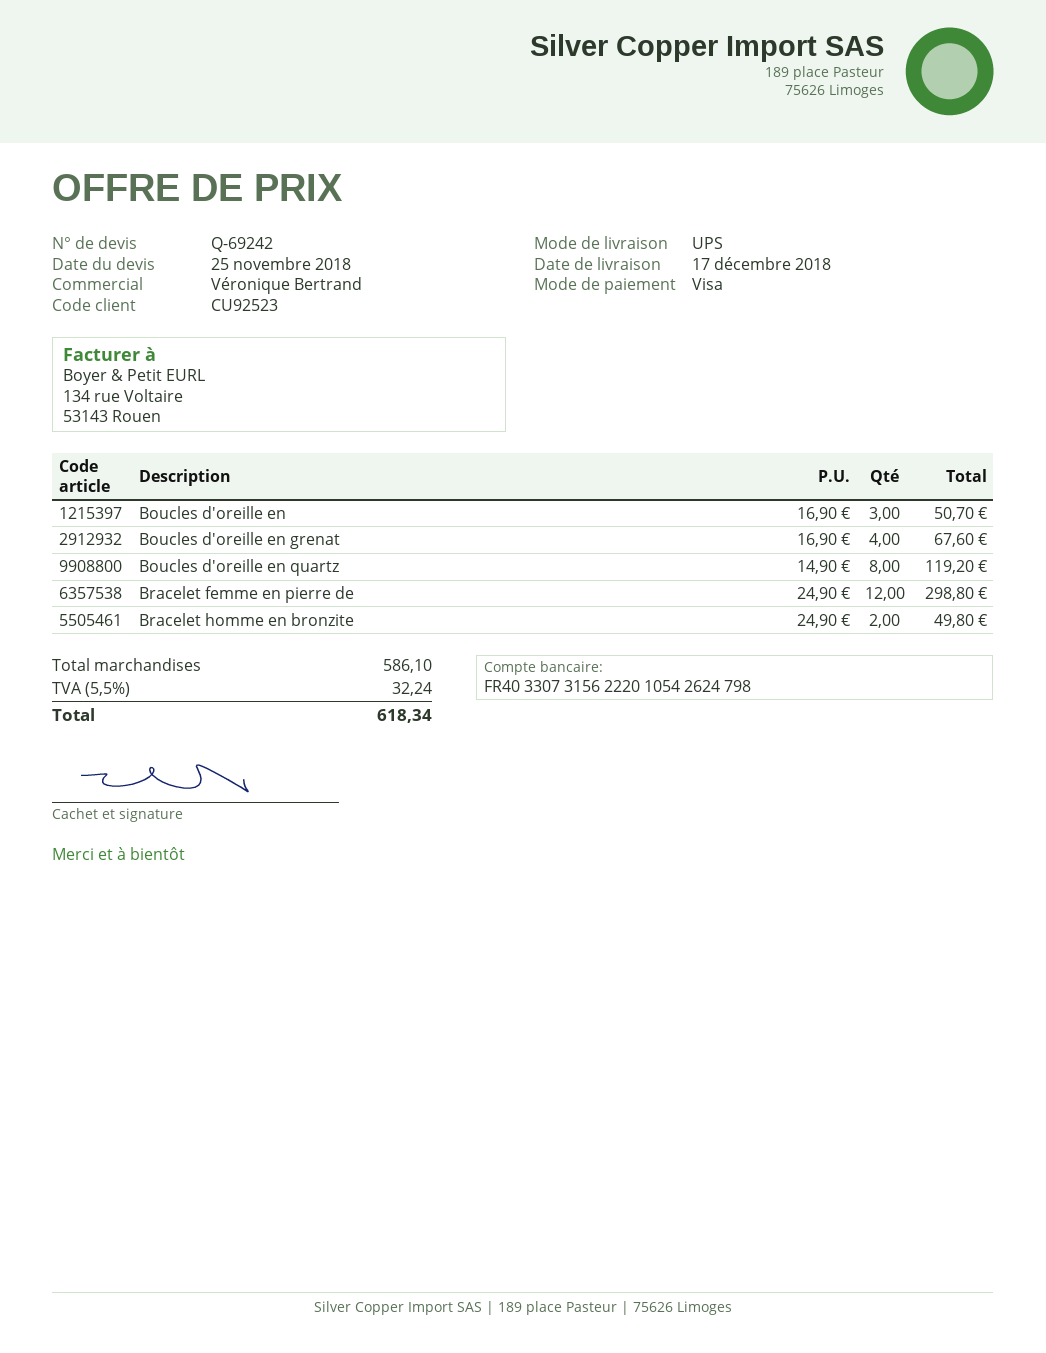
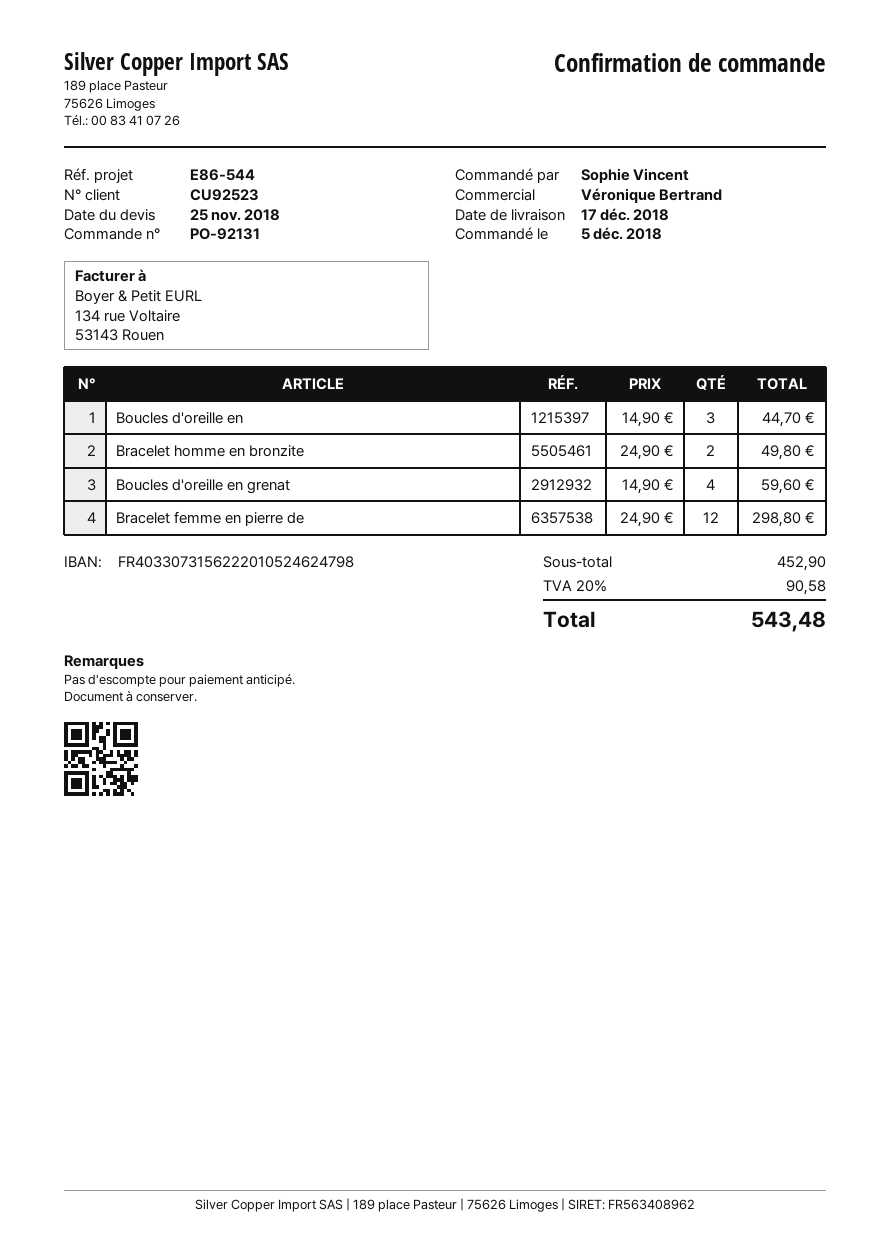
bank account: FR4033073156222010542624798 -> FR4033073156222010524624798
Boucles d'oreille en: 3 x 16.90 = 50.70 -> 3 x 14.90 = 44.70
Boucles d'oreille en grenat: 4 x 16.90 = 67.60 -> 4 x 14.90 = 59.60
Boucles d'oreille en quartz: 8 x 14.90 = 119.20 -> none
subtotal: 586.10 -> 452.90
tax: 5.5% = 32.24 -> 20% = 90.58
total: 618.34 -> 543.48

